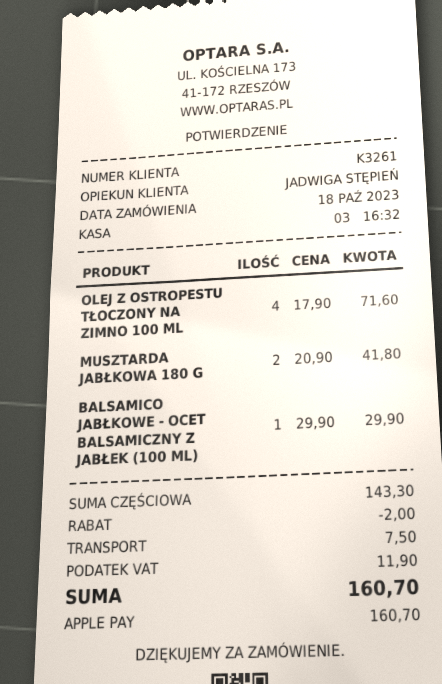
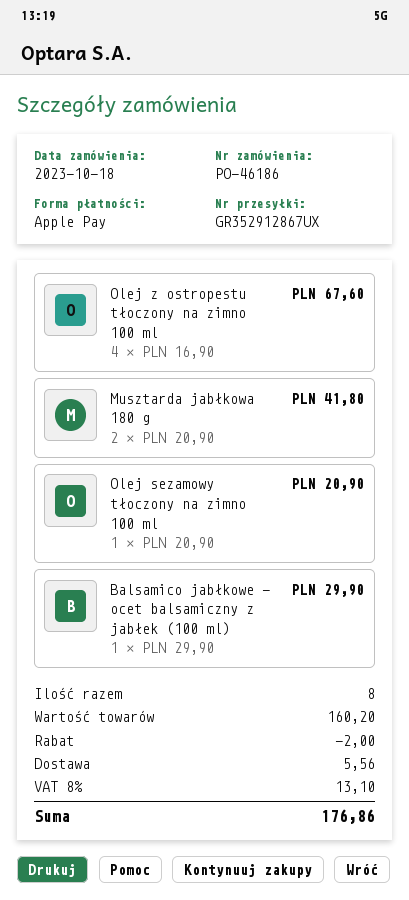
OLEJ Z OSTROPESTU TŁOCZONY NA ZIMNO 100 ML: 4 x 17.90 = 71.60 -> 4 x 16.90 = 67.60
Olej sezamowy tłoczony na zimno 100 ml: none -> 1 x 20.90 = 20.90
subtotal: 143.30 -> 160.20
shipping: 7.50 -> 5.56
tax: 11.90 -> 13.10
total: 160.70 -> 176.86

